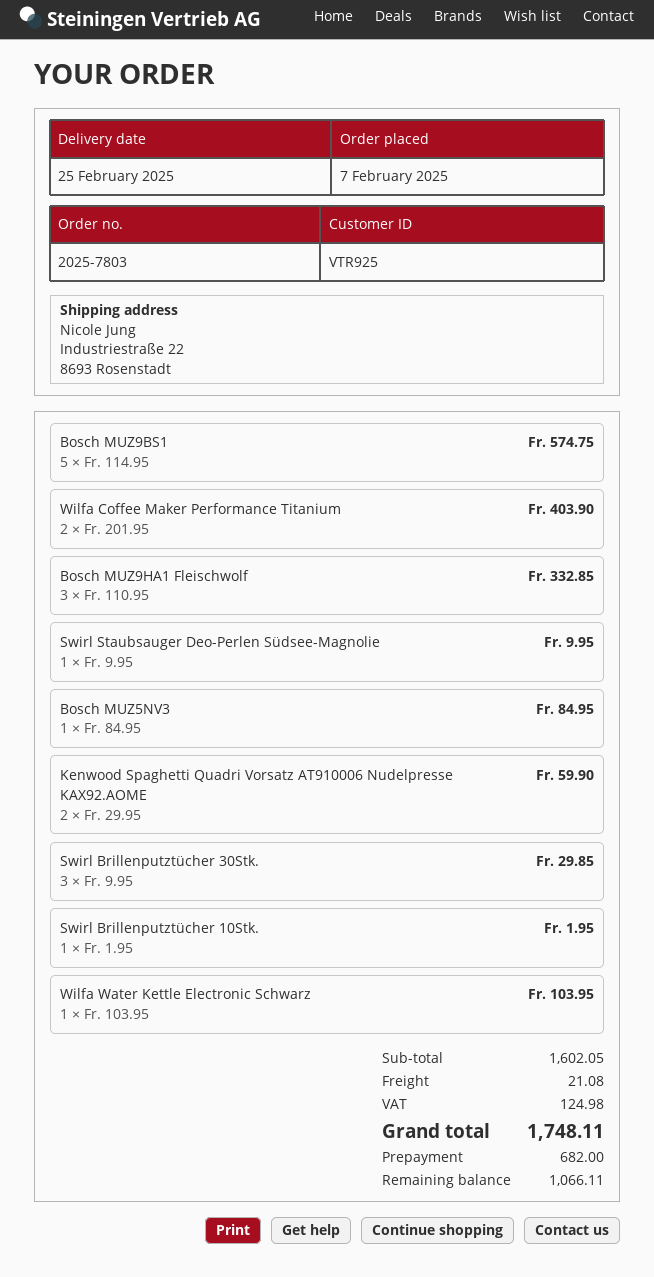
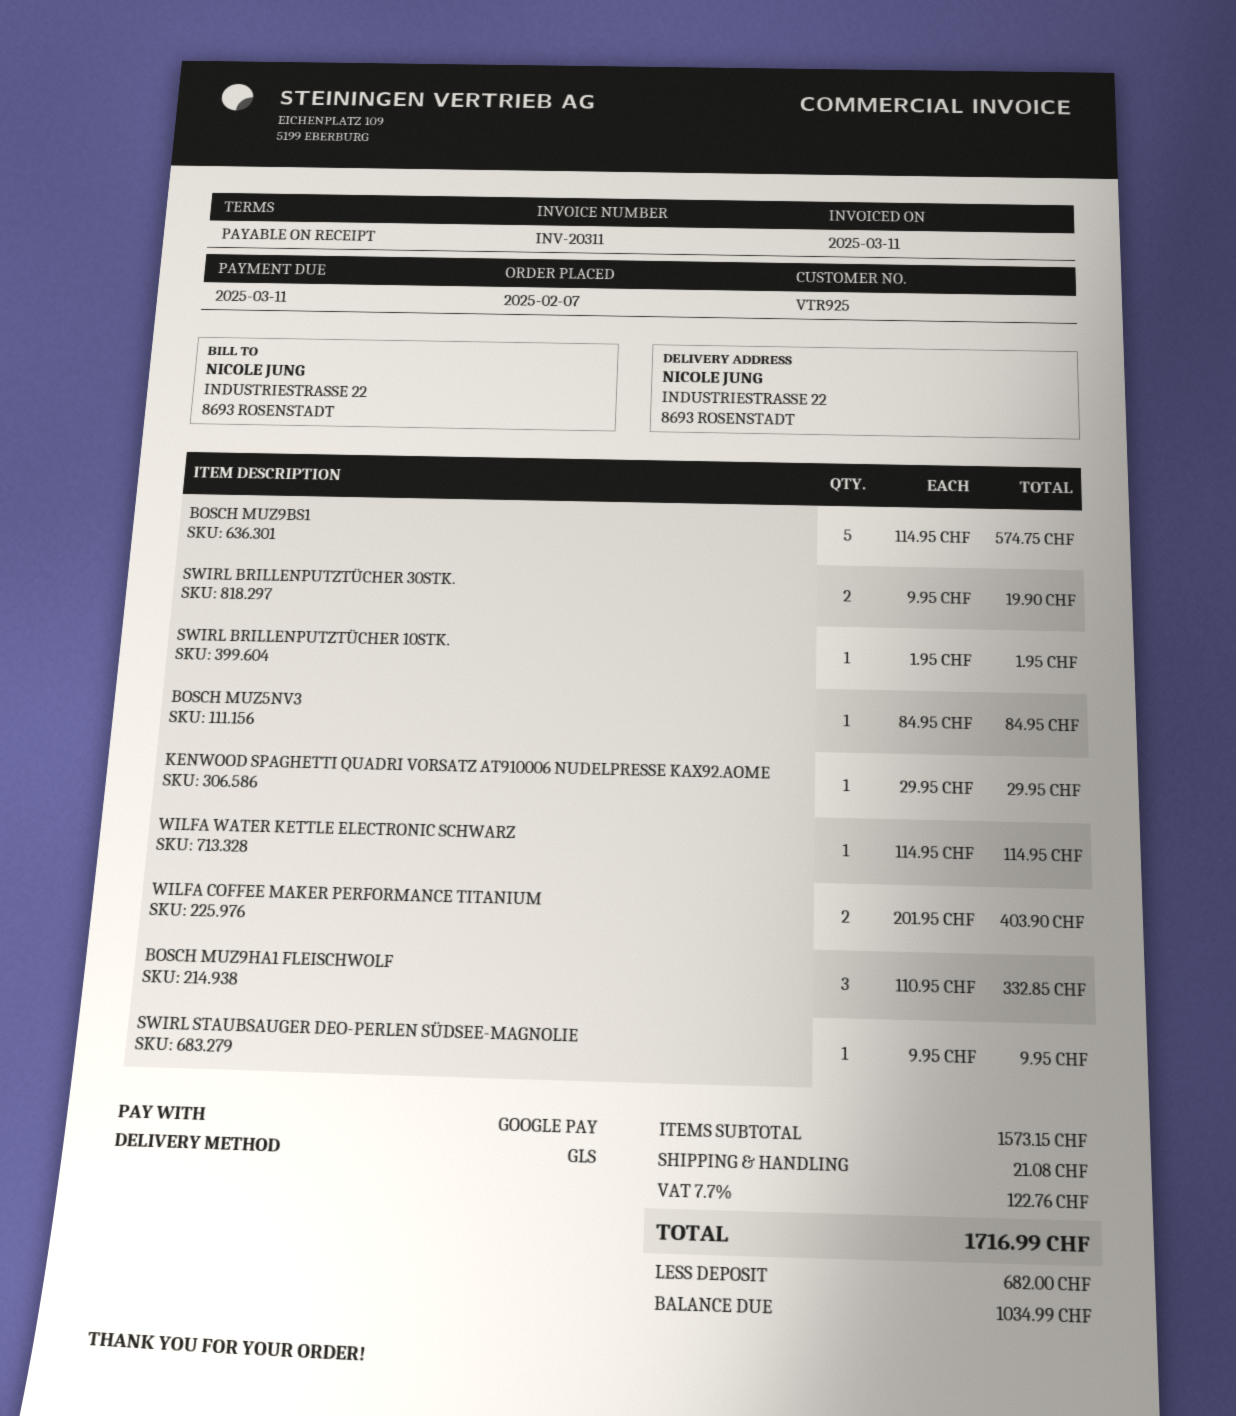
Kenwood Spaghetti Quadri Vorsatz AT910006 Nudelpresse KAX92.AOME: 2 x 29.95 = 59.90 -> 1 x 29.95 = 29.95
Swirl Brillenputztücher 30Stk.: 3 x 9.95 = 29.85 -> 2 x 9.95 = 19.90
Wilfa Water Kettle Electronic Schwarz: 1 x 103.95 = 103.95 -> 1 x 114.95 = 114.95
subtotal: 1602.05 -> 1573.15
tax: 124.98 -> 122.76
total: 1748.11 -> 1716.99
balance: 1066.11 -> 1034.99

